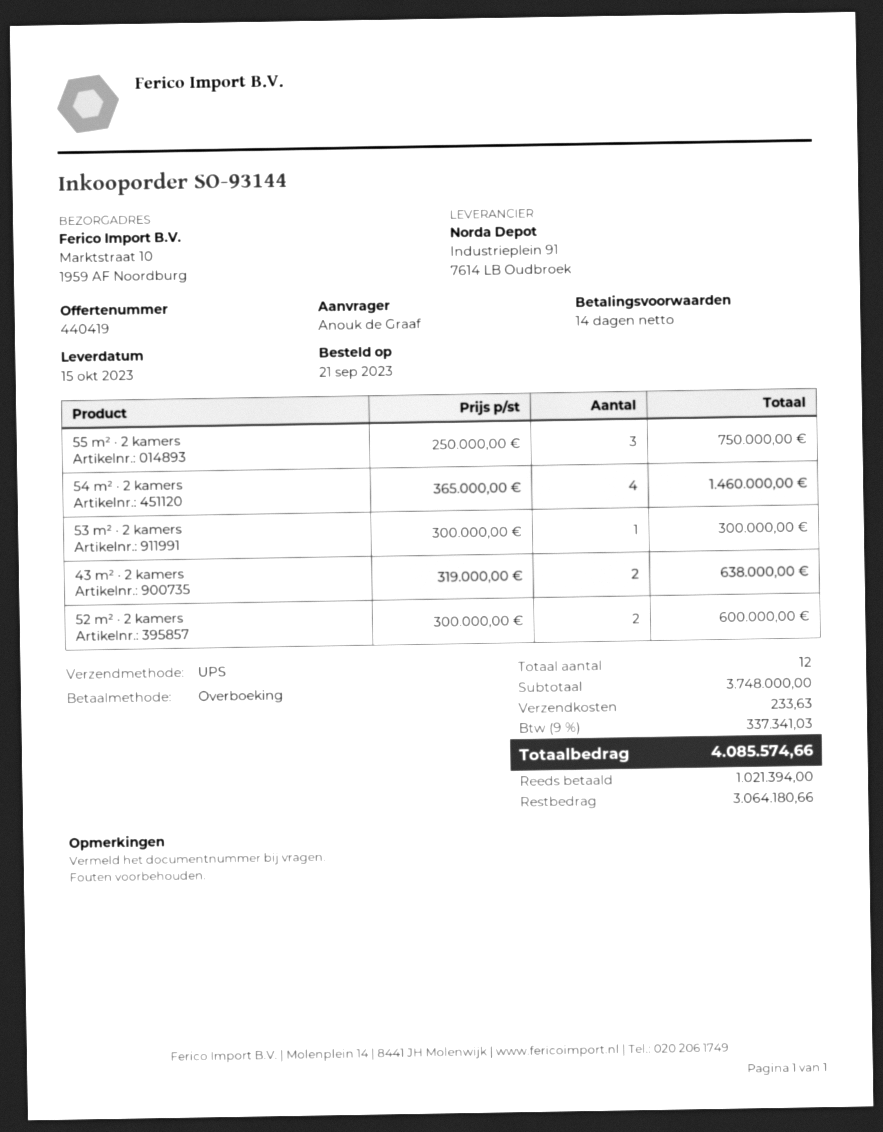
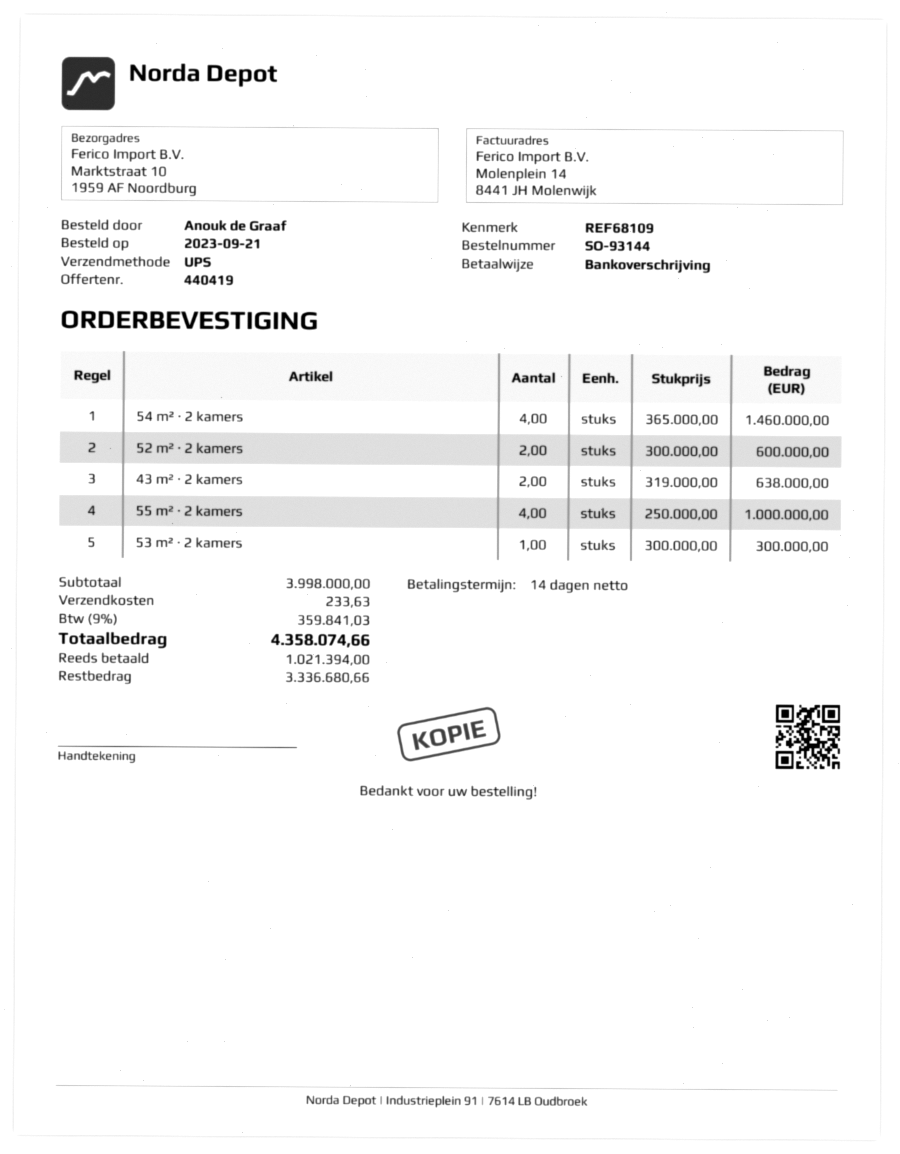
55 m² · 2 kamers: 3 x 250000.00 = 750000.00 -> 4 x 250000.00 = 1000000.00
subtotal: 3748000.00 -> 3998000.00
tax: 9% = 337341.03 -> 9% = 359841.03
total: 4085574.66 -> 4358074.66
balance: 3064180.66 -> 3336680.66

